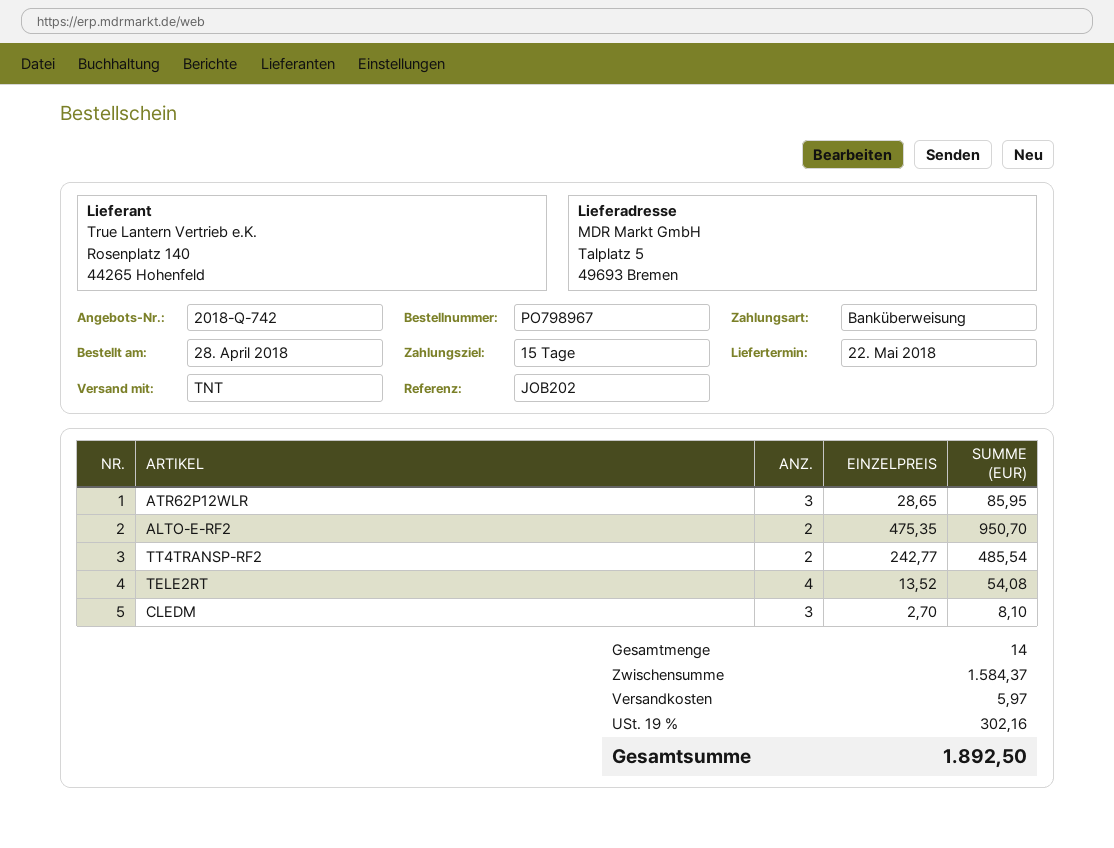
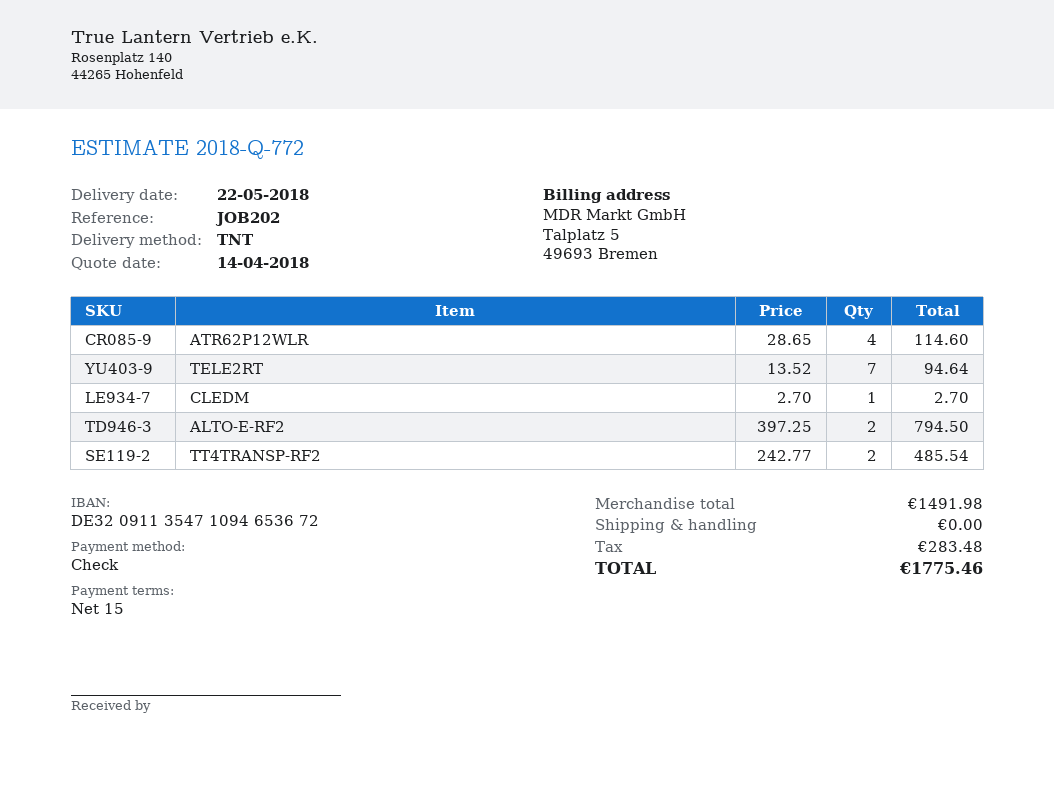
quote number: 2018-Q-742 -> 2018-Q-772
payment method: bank transfer -> cheque
ATR62P12WLR: 3 x 28.65 = 85.95 -> 4 x 28.65 = 114.60
ALTO-E-RF2: 2 x 475.35 = 950.70 -> 2 x 397.25 = 794.50
TELE2RT: 4 x 13.52 = 54.08 -> 7 x 13.52 = 94.64
CLEDM: 3 x 2.70 = 8.10 -> 1 x 2.70 = 2.70
subtotal: 1584.37 -> 1491.98
shipping: 5.97 -> 0.00
tax: 302.16 -> 283.48
total: 1892.50 -> 1775.46

